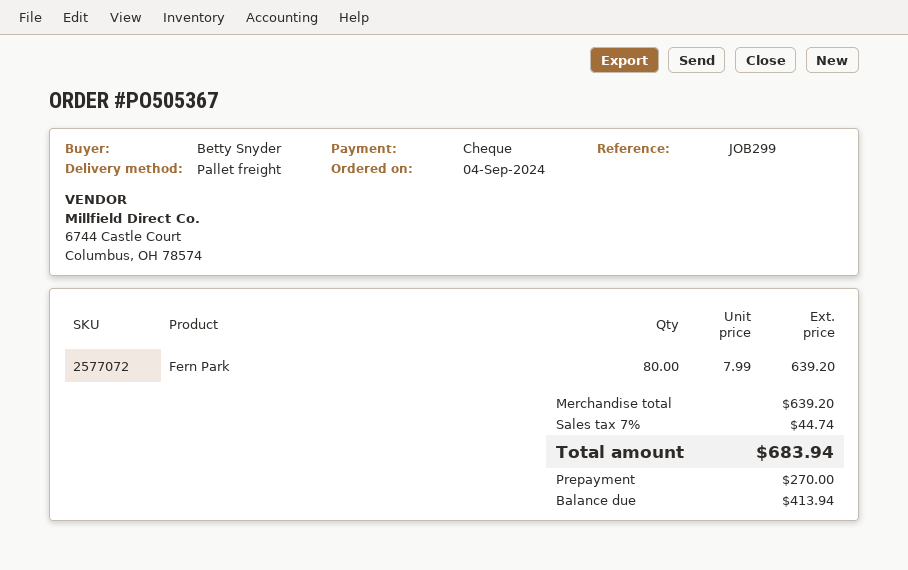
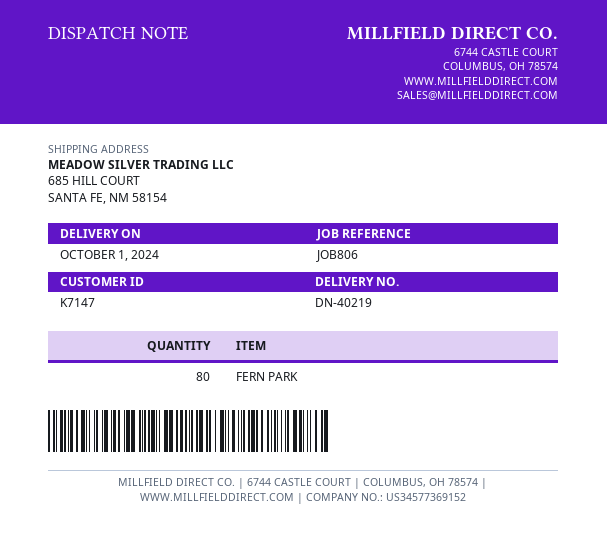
reference: JOB299 -> JOB806

